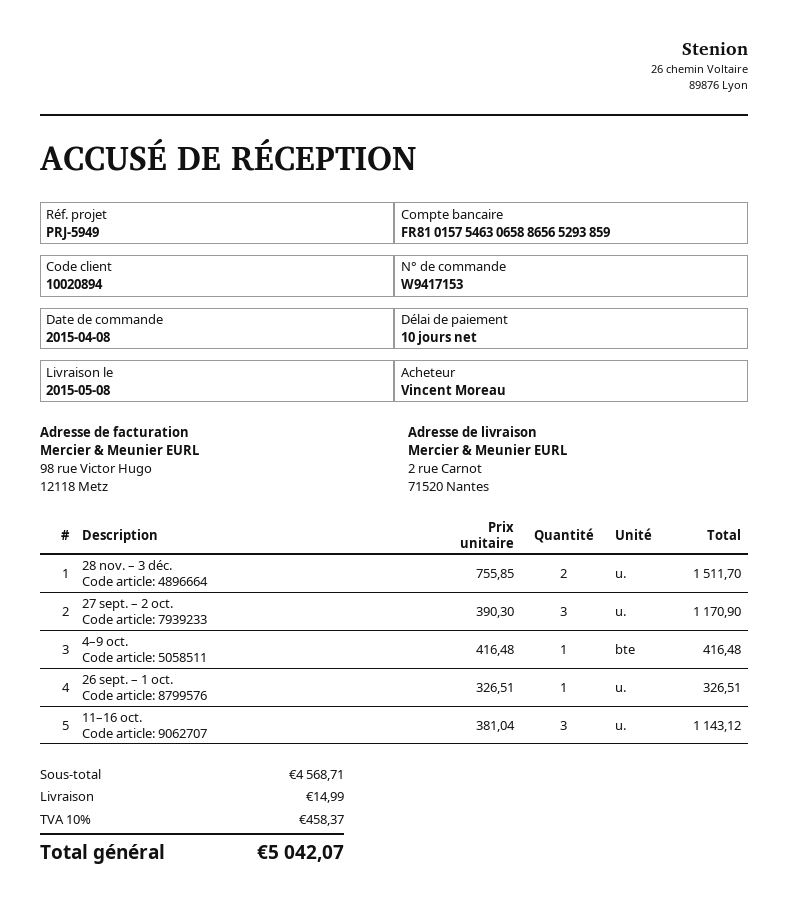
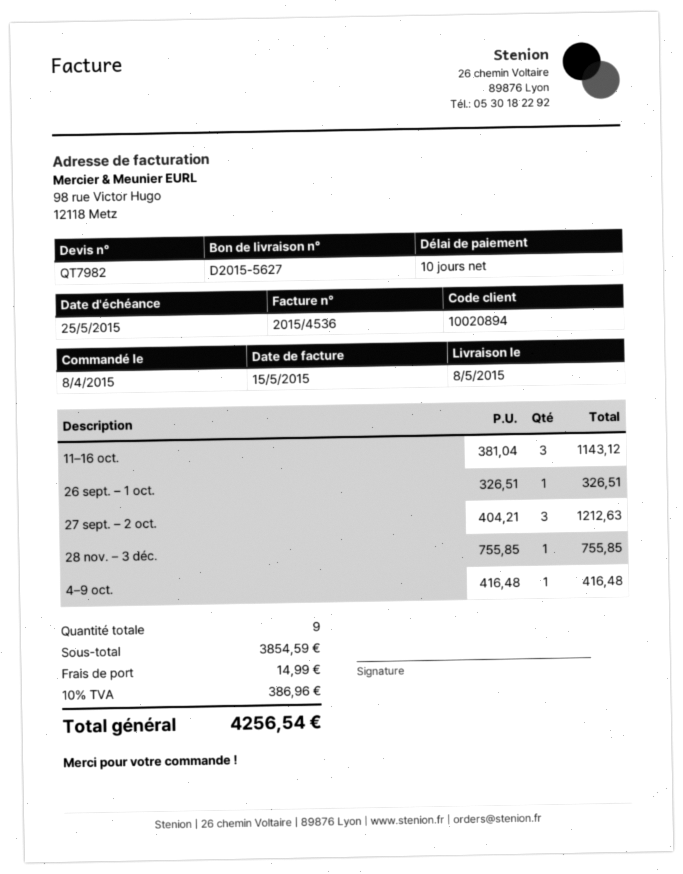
28 nov. – 3 déc.: 2 x 755.85 = 1511.70 -> 1 x 755.85 = 755.85
27 sept. – 2 oct.: 3 x 390.30 = 1170.90 -> 3 x 404.21 = 1212.63
subtotal: 4568.71 -> 3854.59
tax: 10% = 458.37 -> 10% = 386.96
total: 5042.07 -> 4256.54

